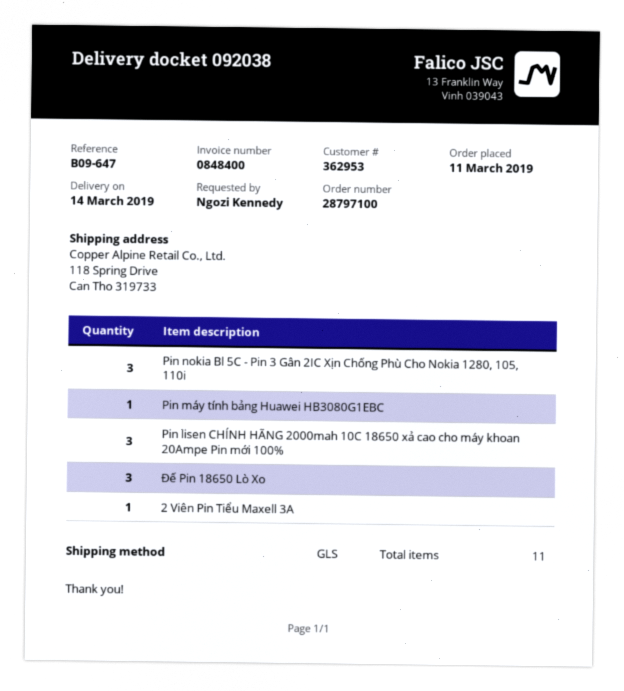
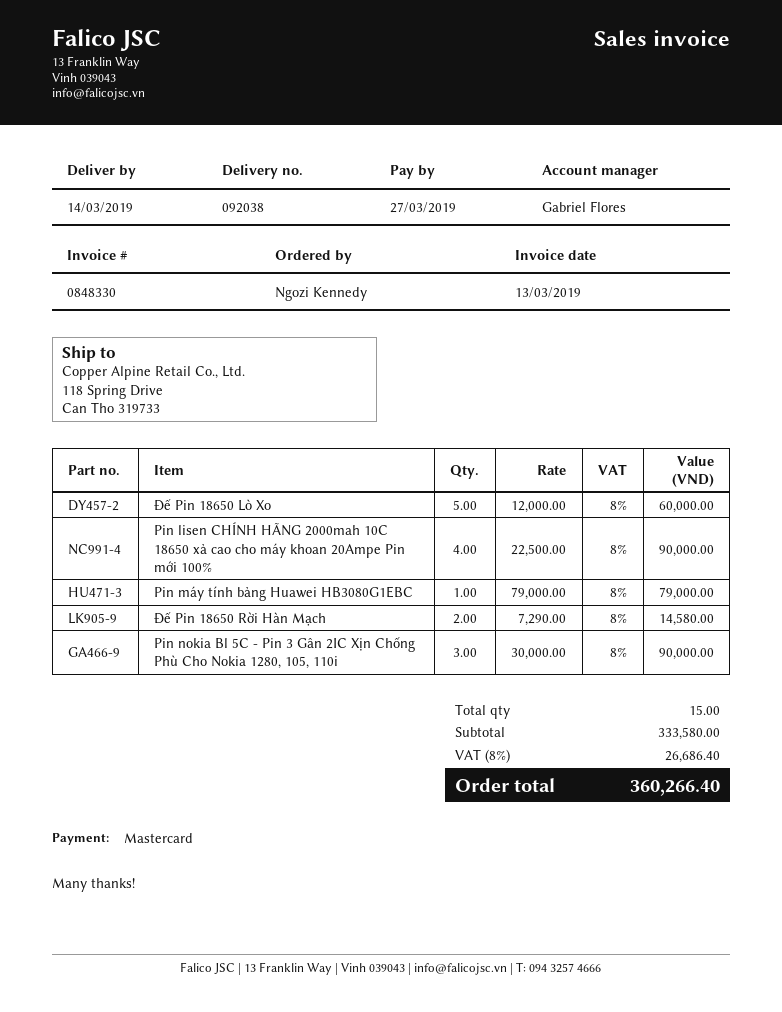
invoice number: 0848400 -> 0848330
Pin lisen CHÍNH HÃNG 2000mah 10C 18650 xả cao cho máy khoan 20Ampe Pin mới 100%: 3 -> 4
Đế Pin 18650 Lò Xo: 3 -> 5
2 Viên Pin Tiểu Maxell 3A: 1 -> none
Đế Pin 18650 Rời Hàn Mạch: none -> 2
total quantity: 11 -> 15

